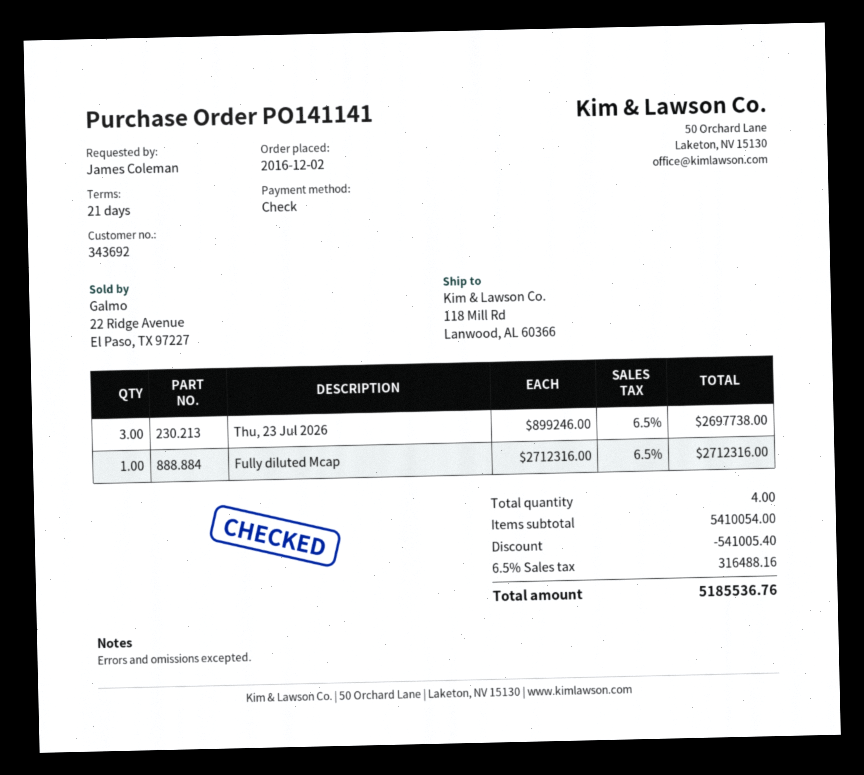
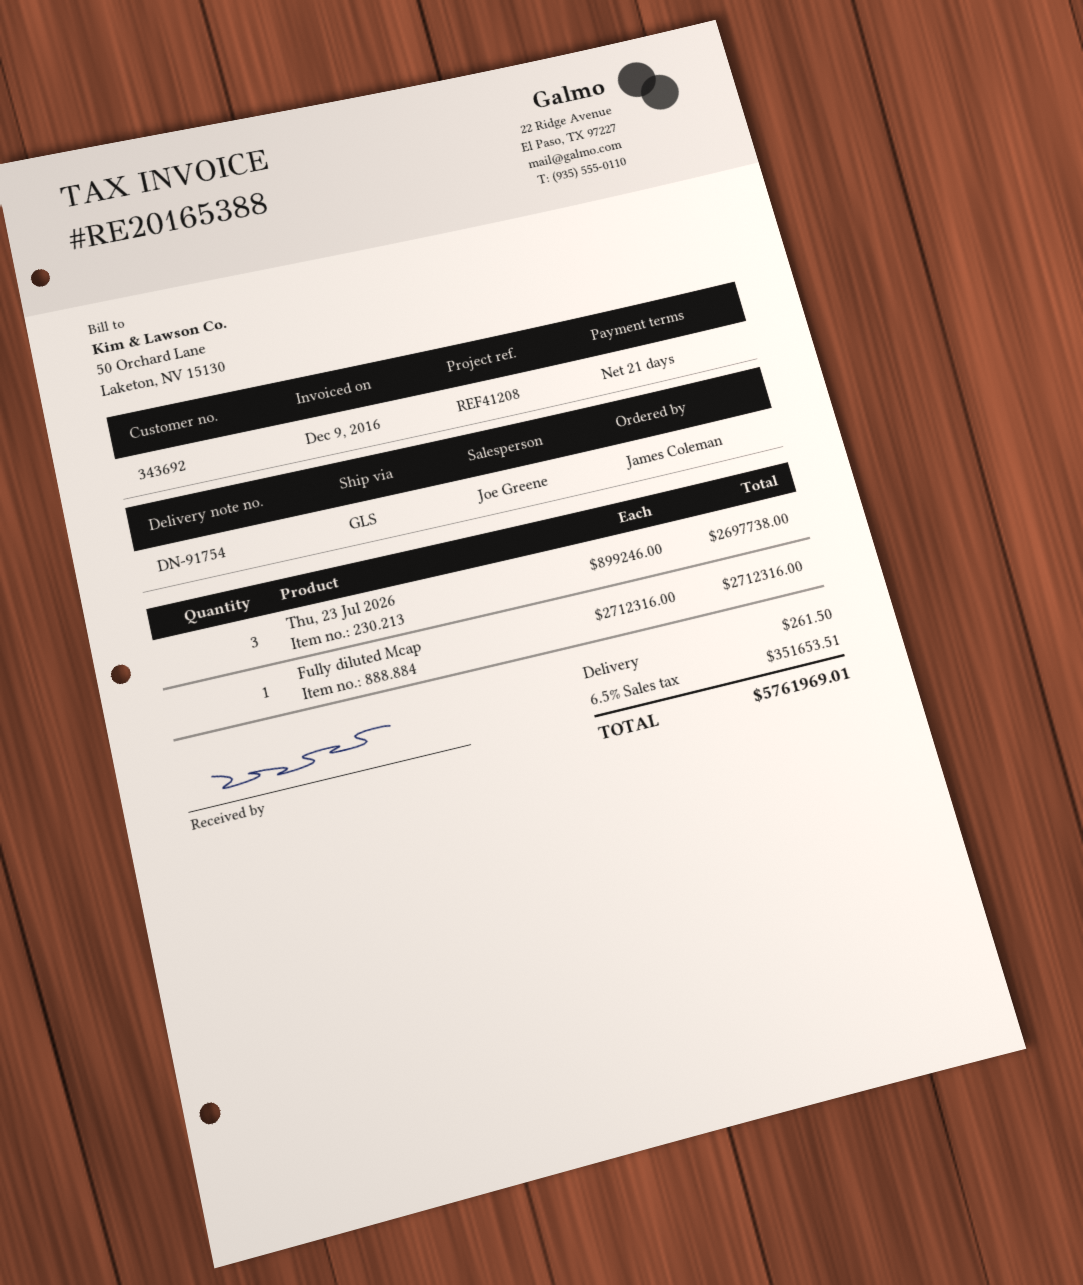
discount: 541005.40 -> none
shipping: none -> 261.50
tax: 6.5% = 316488.16 -> 6.5% = 351653.51
total: 5185536.76 -> 5761969.01

